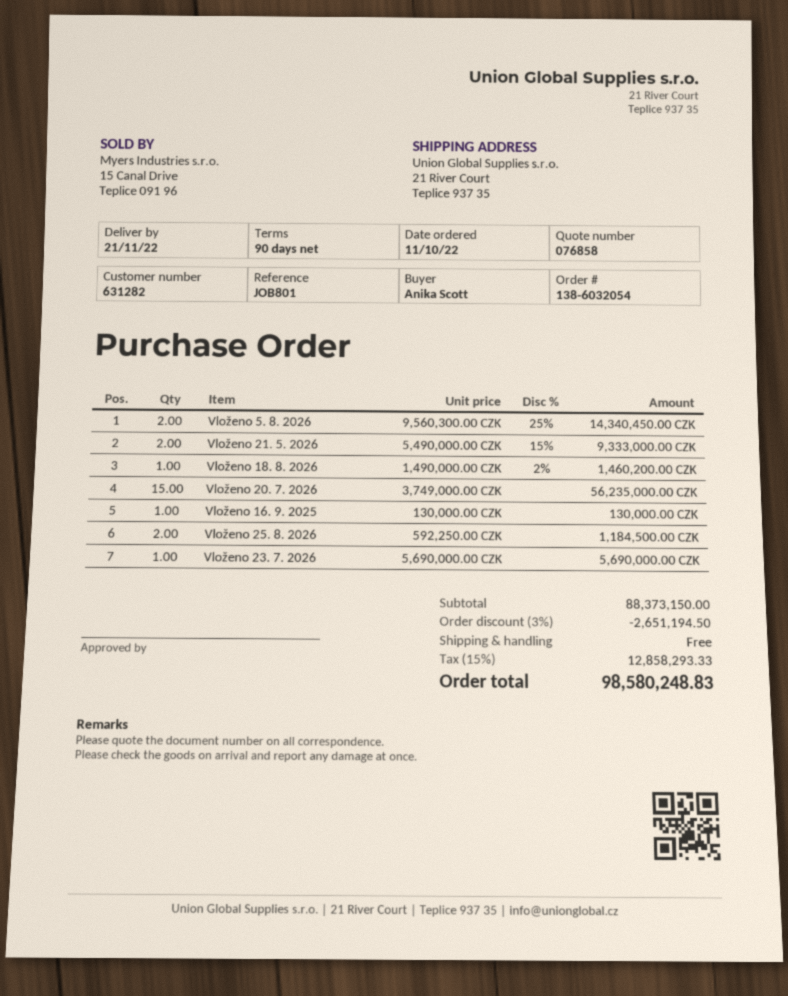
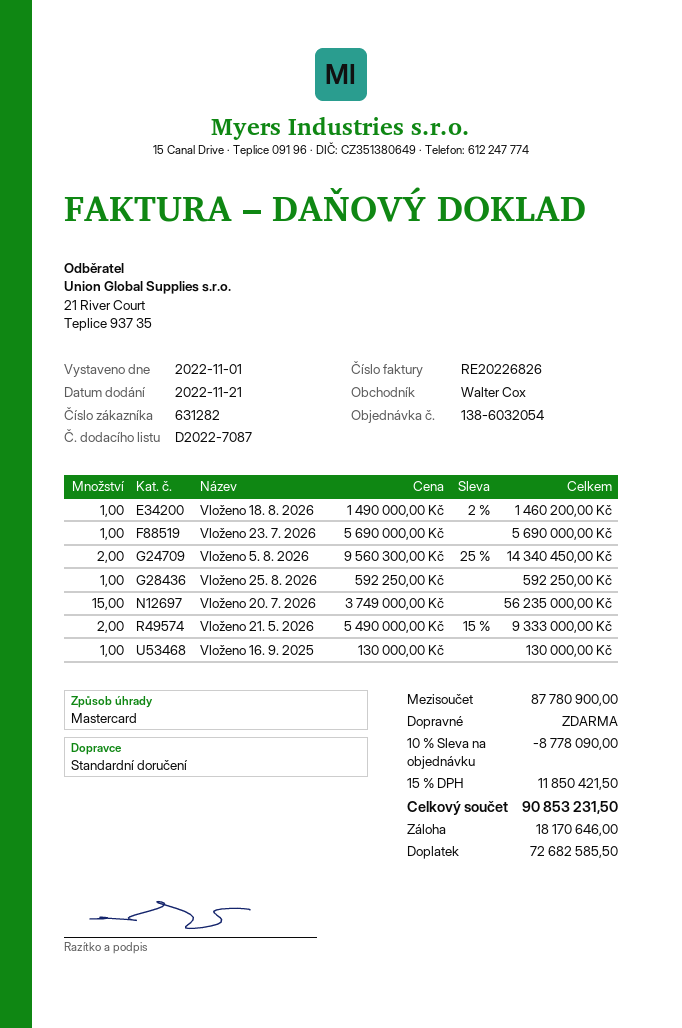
Vloženo 25. 8. 2026: 2 x 592250.00 = 1184500.00 -> 1 x 592250.00 = 592250.00
subtotal: 88373150.00 -> 87780900.00
discount: 3% = 2651194.50 -> 10% = 8778090.00
tax: 15% = 12858293.33 -> 15% = 11850421.50
total: 98580248.83 -> 90853231.50

